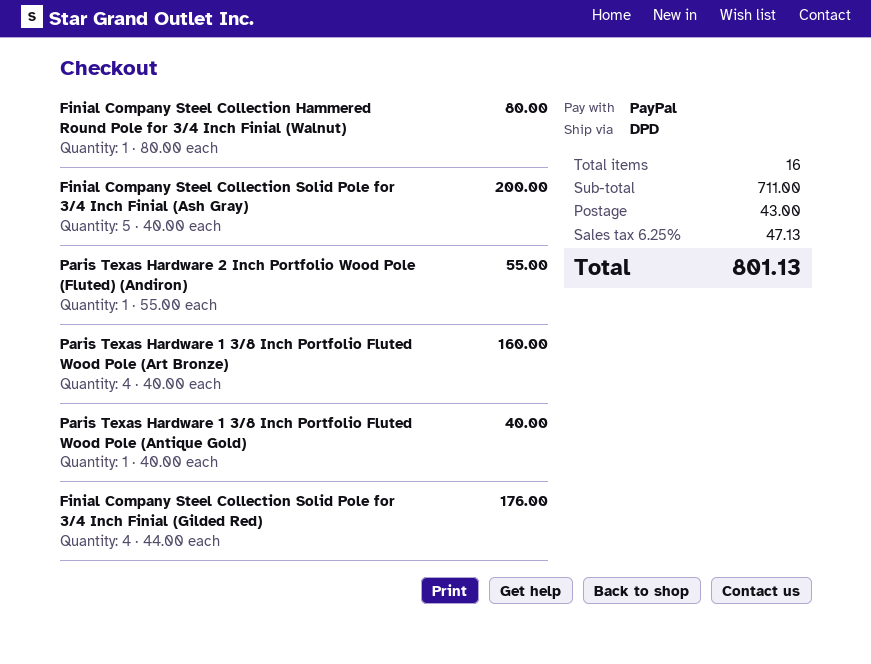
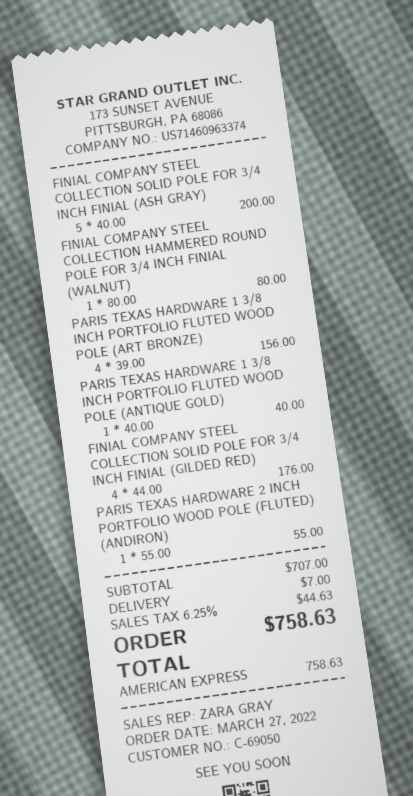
payment method: PayPal -> American Express
Paris Texas Hardware 1 3/8 Inch Portfolio Fluted Wood Pole (Art Bronze): 4 x 40.00 = 160.00 -> 4 x 39.00 = 156.00
subtotal: 711.00 -> 707.00
shipping: 43.00 -> 7.00
tax: 6.25% = 47.13 -> 6.25% = 44.63
total: 801.13 -> 758.63

